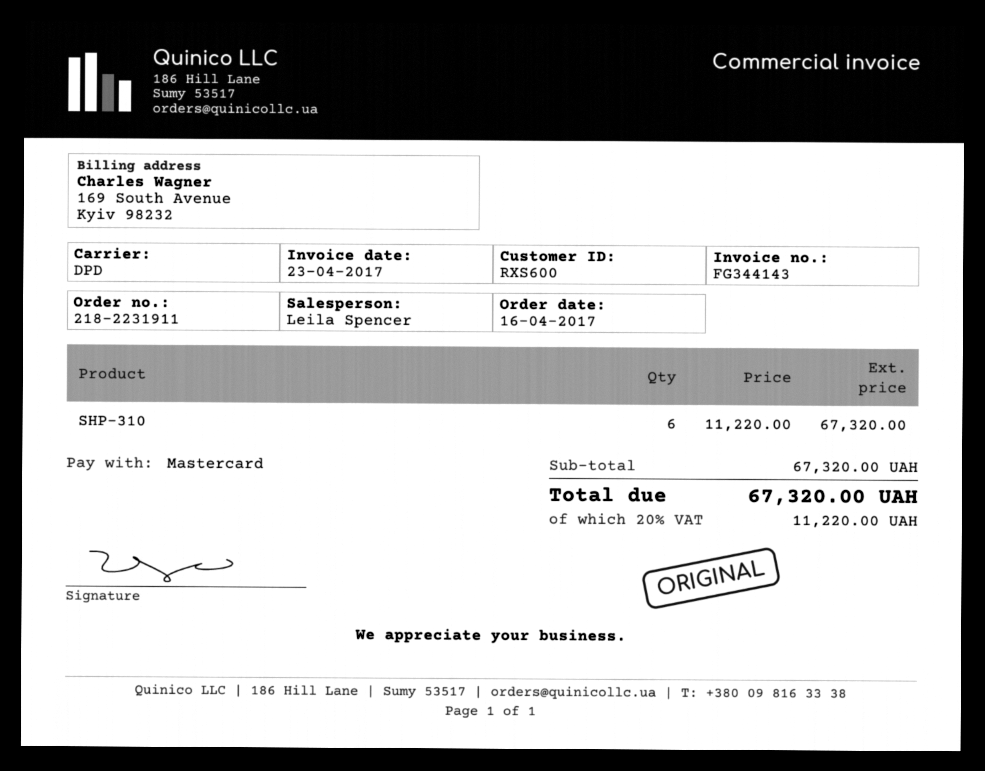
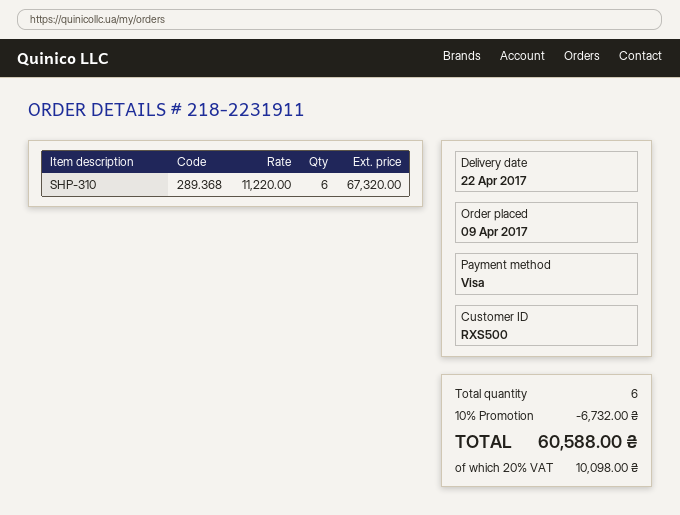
order date: 2017-04-16 -> 2017-04-09
customer number: RXS600 -> RXS500
payment method: Mastercard -> Visa
discount: none -> 10% = 6732.00
tax: 20% = 11220.00 -> 20% = 10098.00
total: 67320.00 -> 60588.00

